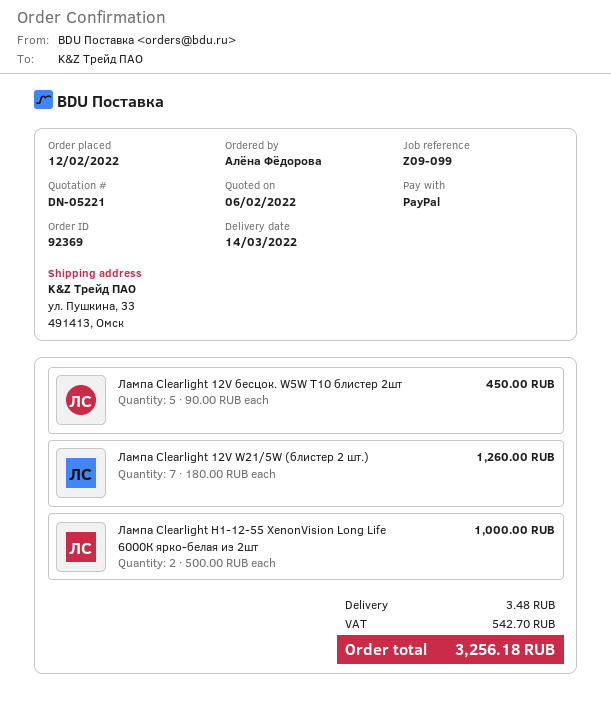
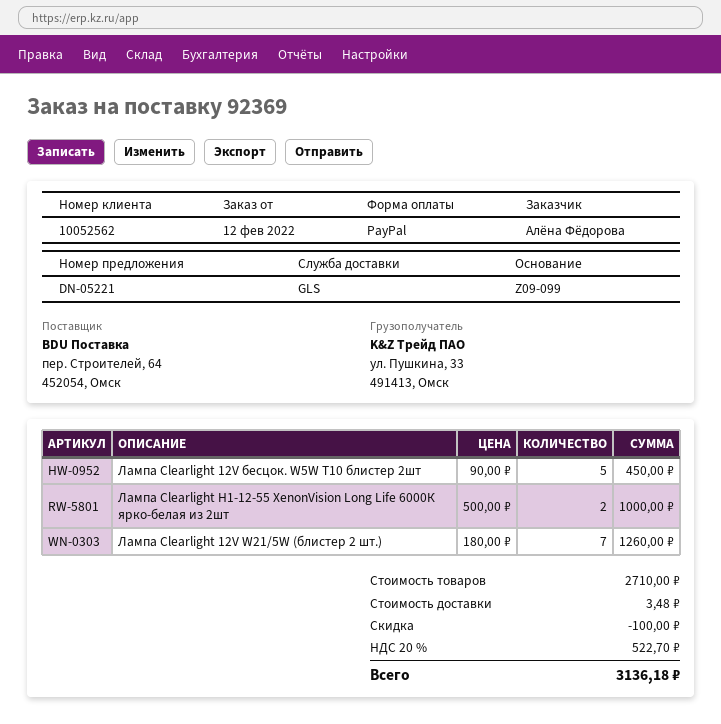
discount: none -> 100.00
tax: 542.70 -> 522.70
total: 3256.18 -> 3136.18

